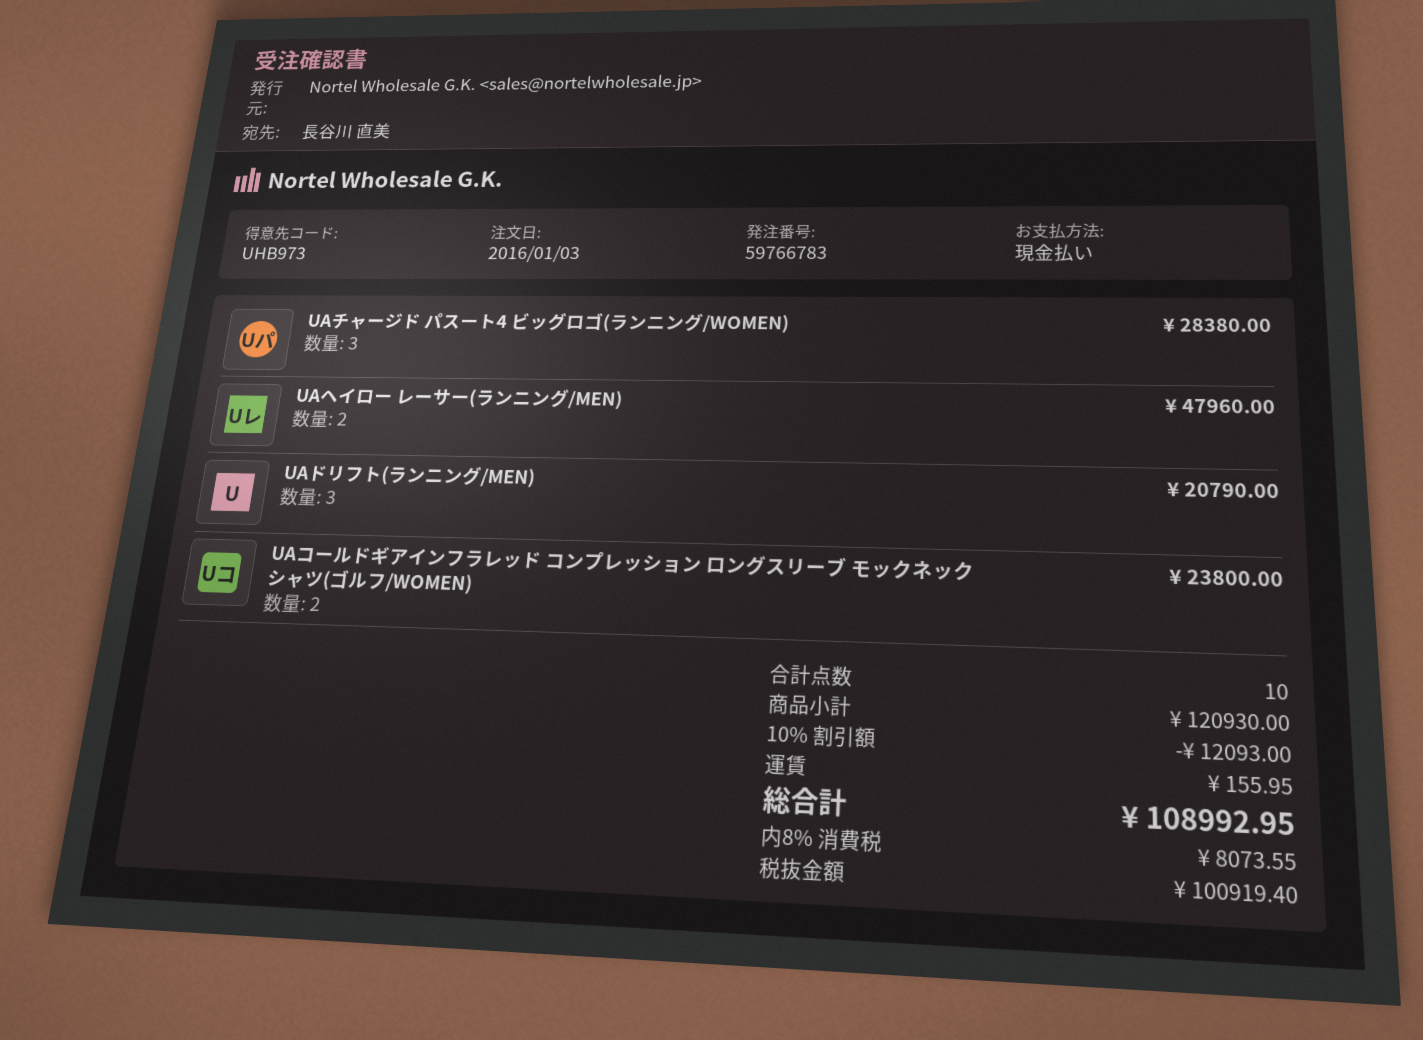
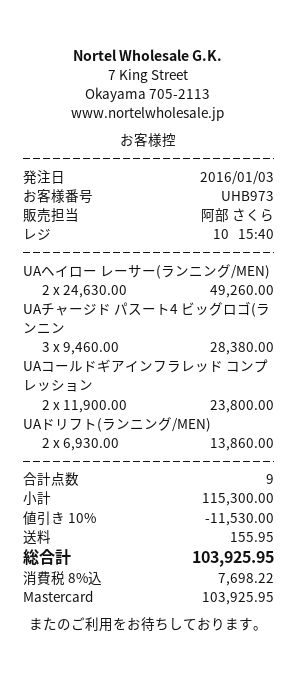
payment method: cash -> Mastercard
UAヘイロー レーサー(ランニング/MEN): 2 for 47960.00 -> 2 for 49260.00
UAドリフト(ランニング/MEN): 3 for 20790.00 -> 2 for 13860.00
total quantity: 10 -> 9
subtotal: 120930.00 -> 115300.00
discount: 10% = 12093.00 -> 10% = 11530.00
tax: 8% = 8073.55 -> 8% = 7698.22
total: 108992.95 -> 103925.95

